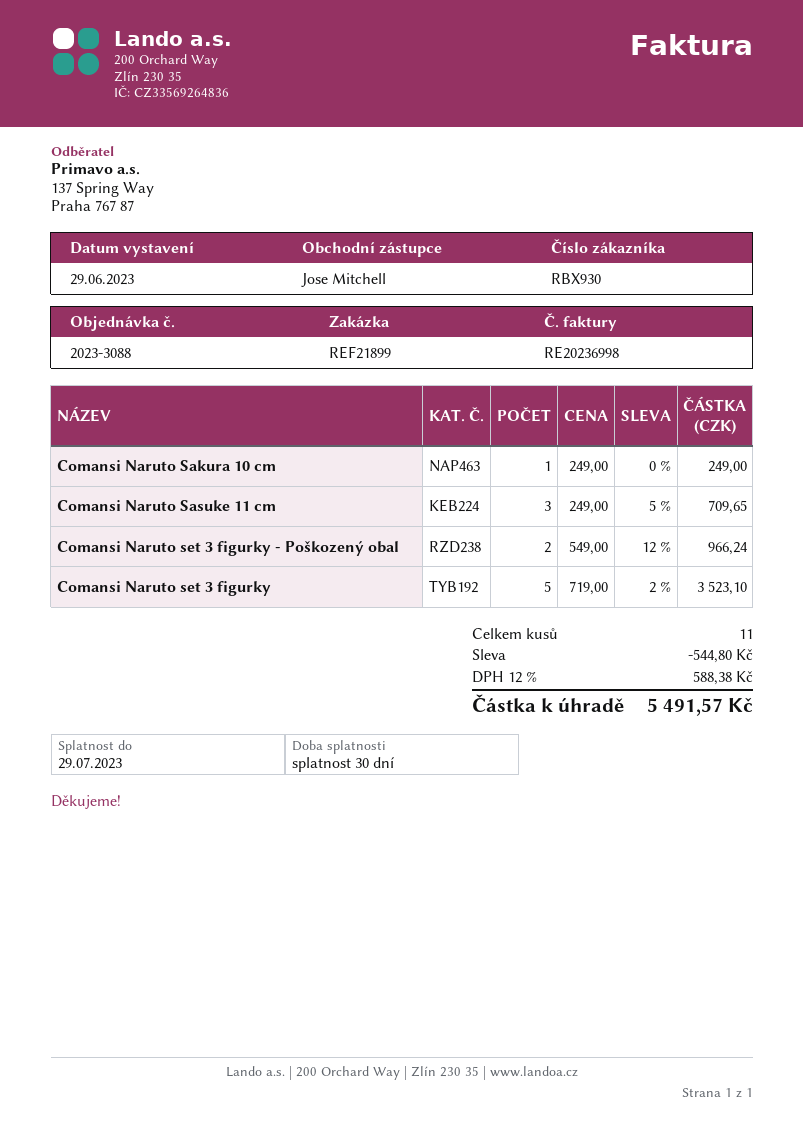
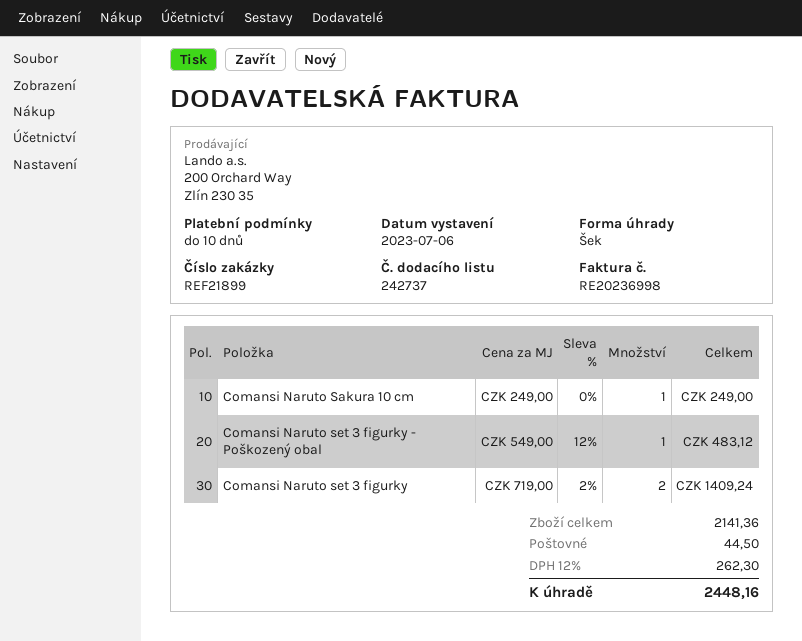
invoice date: 2023-06-29 -> 2023-07-06
payment terms: 30 days -> 10 days
Comansi Naruto Sasuke 11 cm: 3 x 249.00 - 5% = 709.65 -> none
Comansi Naruto set 3 figurky - Poškozený obal: 2 x 549.00 - 12% = 966.24 -> 1 x 549.00 - 12% = 483.12
Comansi Naruto set 3 figurky: 5 x 719.00 - 2% = 3523.10 -> 2 x 719.00 - 2% = 1409.24
discount: 544.80 -> none
shipping: none -> 44.50
tax: 12% = 588.38 -> 12% = 262.30
total: 5491.57 -> 2448.16

